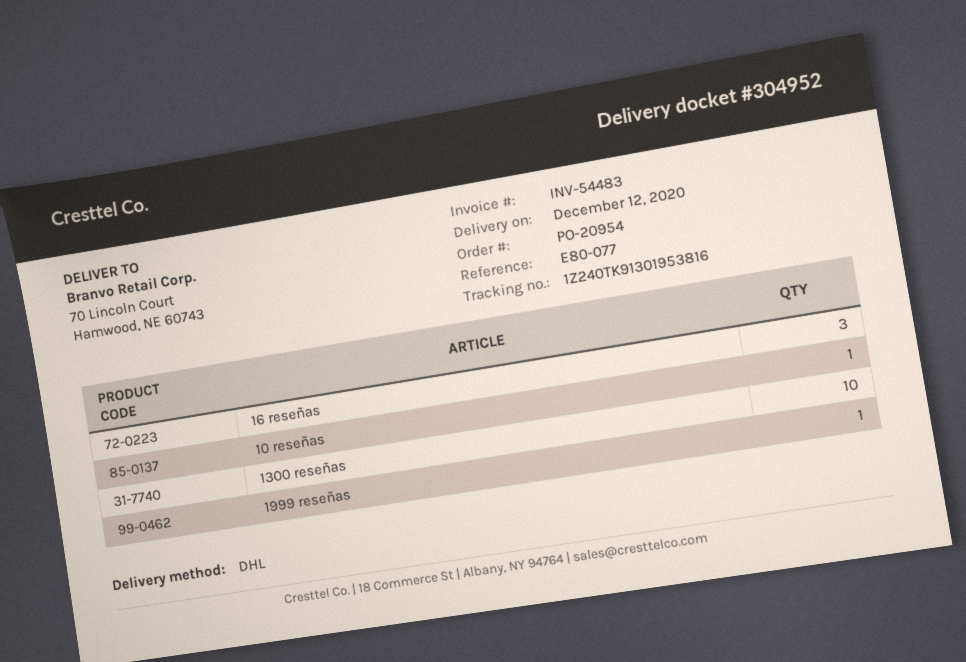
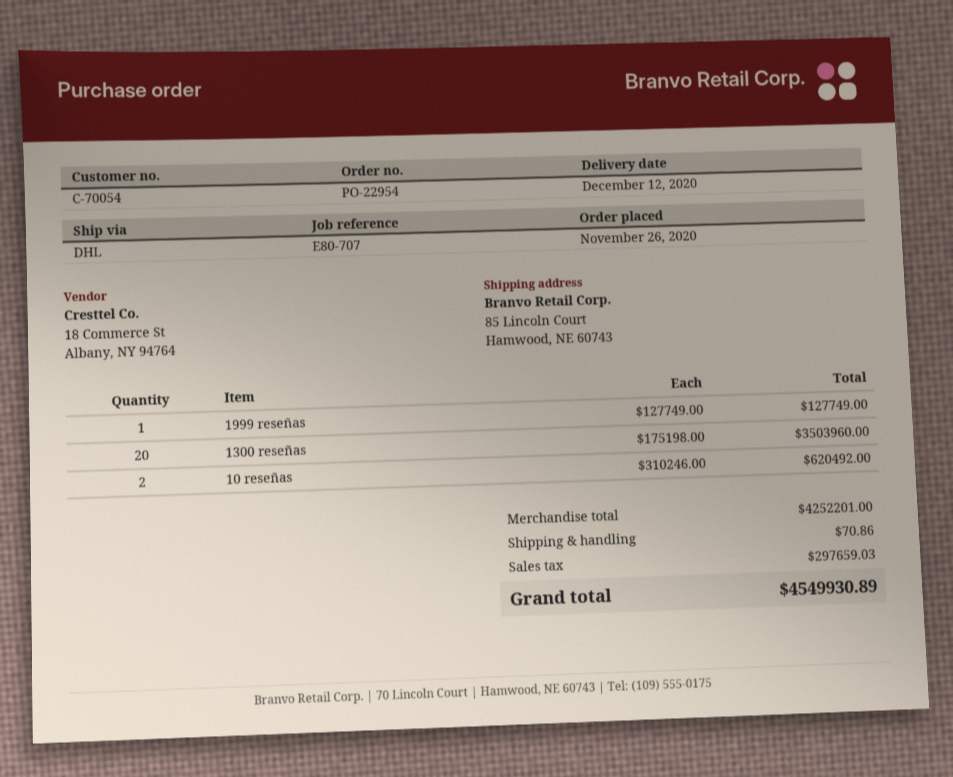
order number: PO-20954 -> PO-22954
reference: E80-077 -> E80-707
ship to: 70 Lincoln Court, Hamwood, NE 60743 -> 85 Lincoln Court, Hamwood, NE 60743
16 reseñas: 3 -> none
10 reseñas: 1 -> 2
1300 reseñas: 10 -> 20

